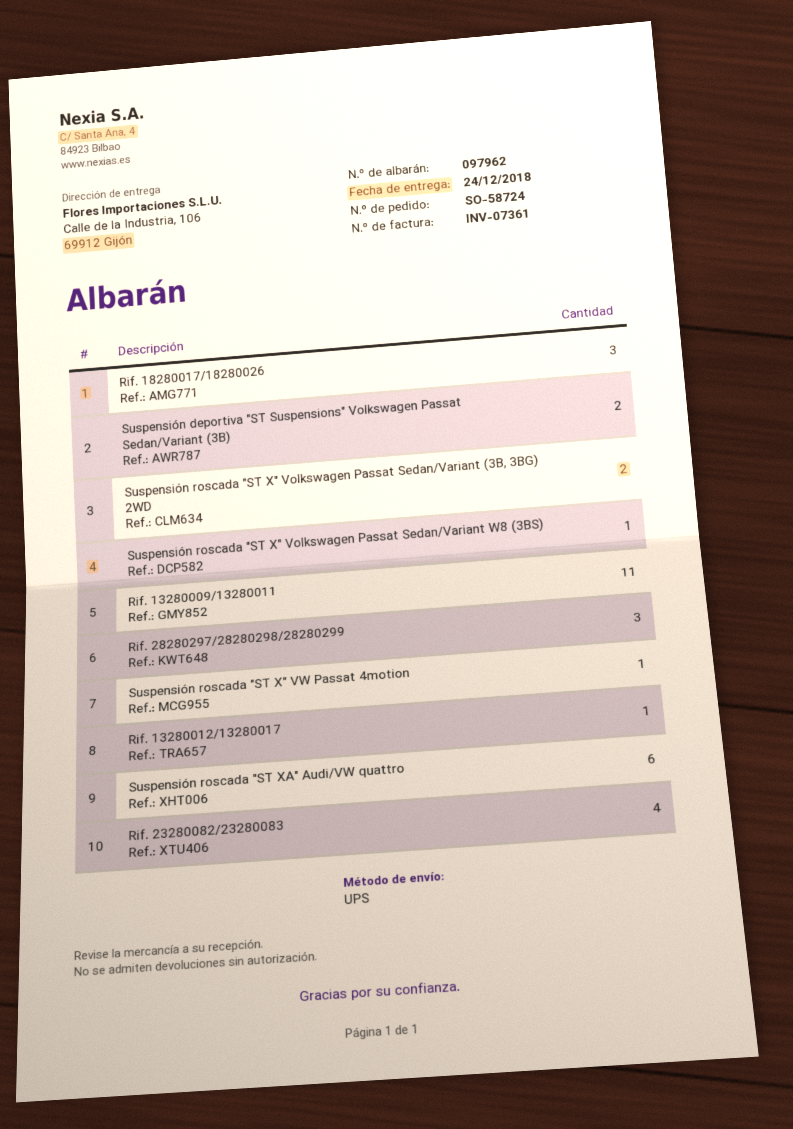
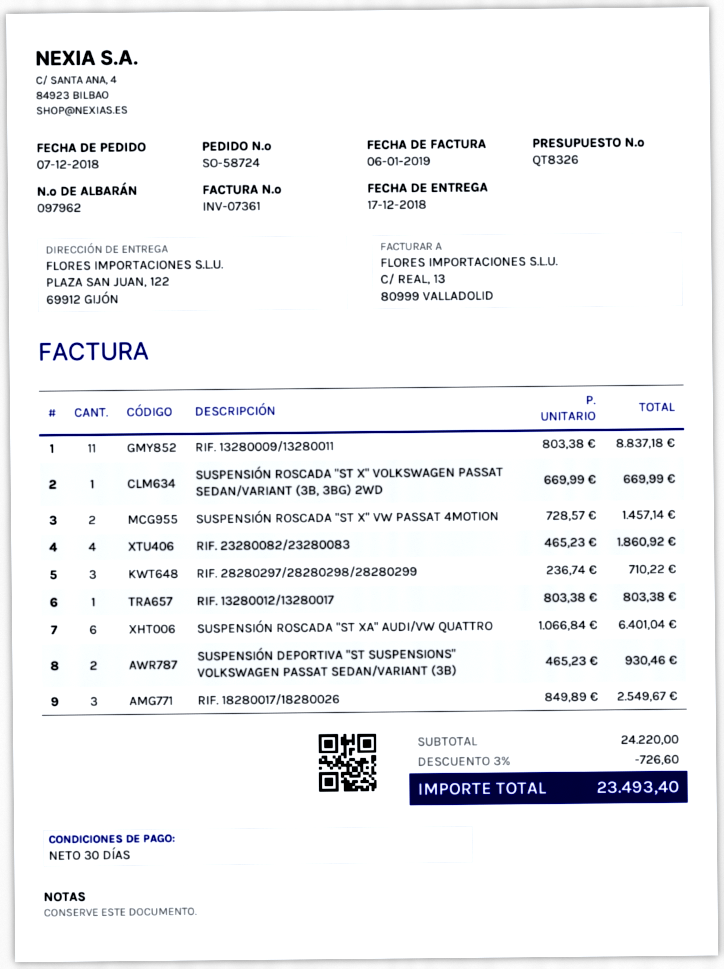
delivery date: 2018-12-24 -> 2018-12-17
ship to: Calle de la Industria, 106, 69912 Gijón -> PLAZA SAN JUAN, 122, 69912 GIJÓN
Suspensión roscada "ST X" Volkswagen Passat Sedan/Variant (3B, 3BG) 2WD: 2 -> 1
Suspensión roscada "ST X" Volkswagen Passat Sedan/Variant W8 (3BS): 1 -> none
Suspensión roscada "ST X" VW Passat 4motion: 1 -> 2

